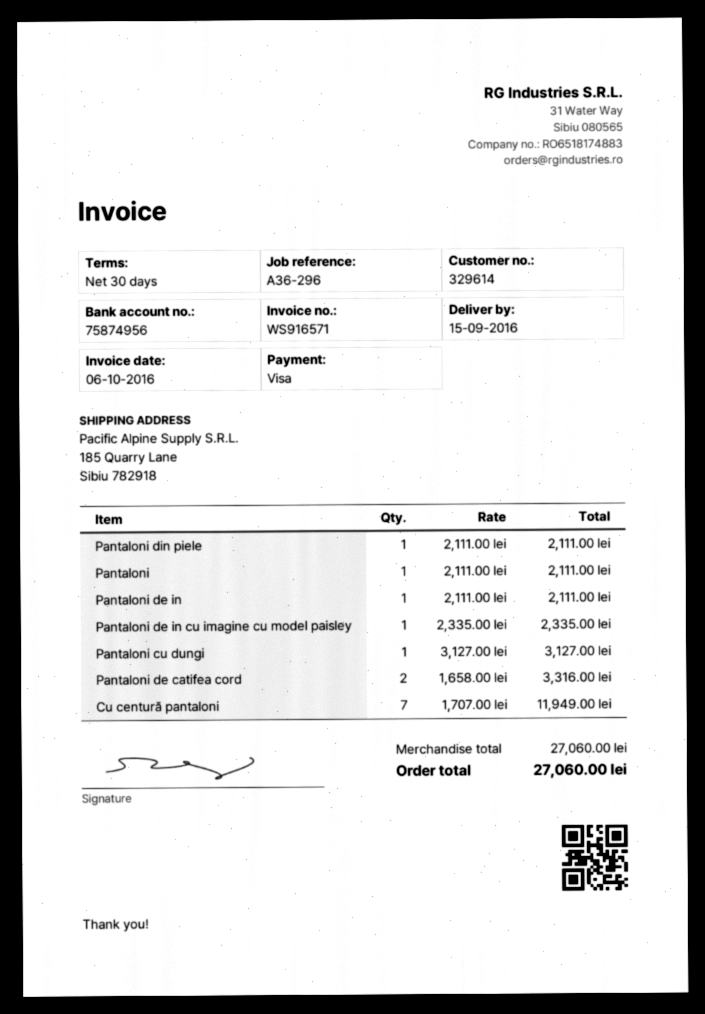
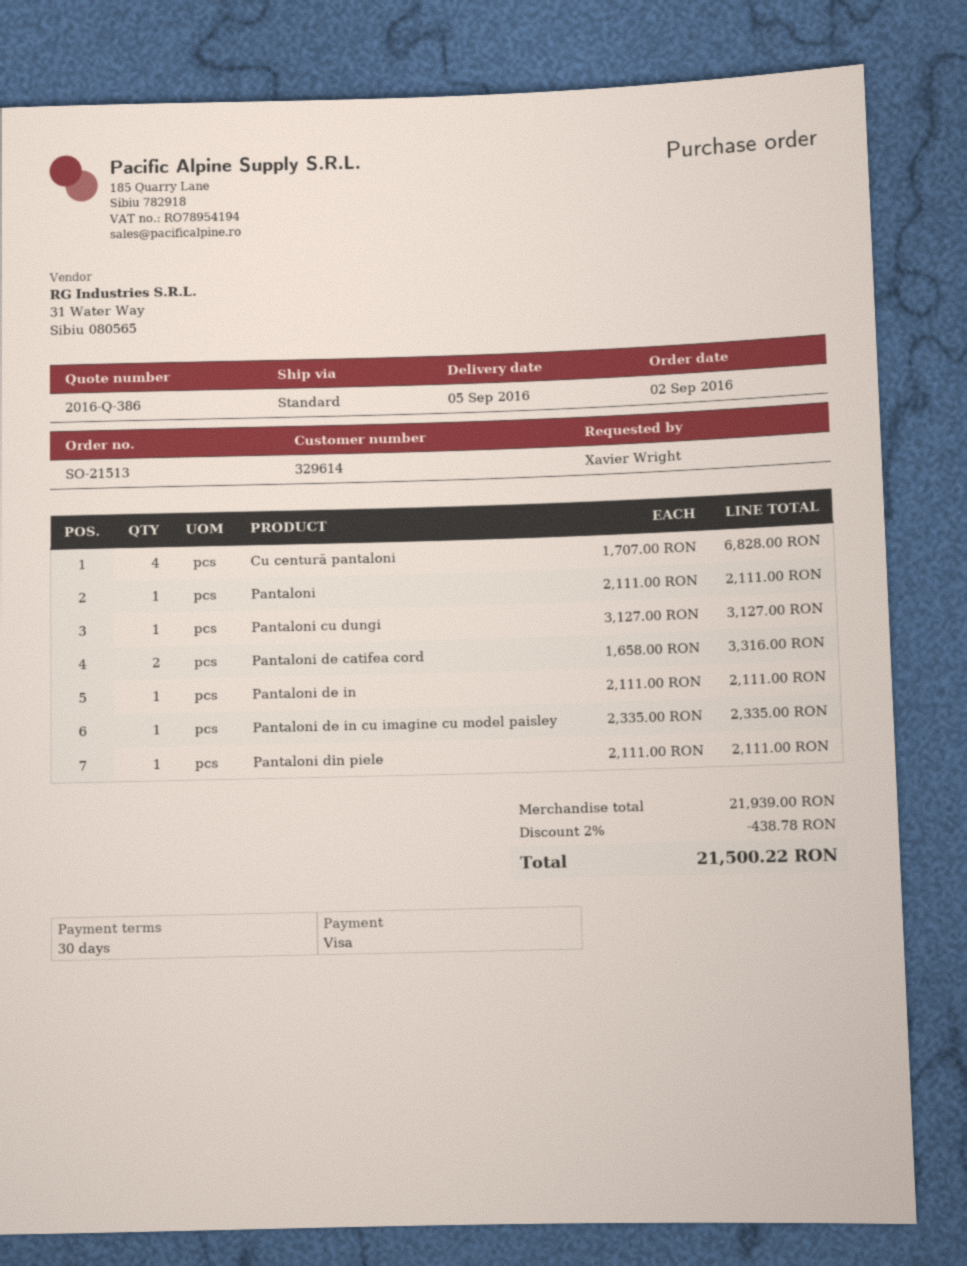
delivery date: 2016-09-15 -> 2016-09-05
Cu centură pantaloni: 7 x 1707.00 = 11949.00 -> 4 x 1707.00 = 6828.00
subtotal: 27060.00 -> 21939.00
discount: none -> 2% = 438.78
total: 27060.00 -> 21500.22

